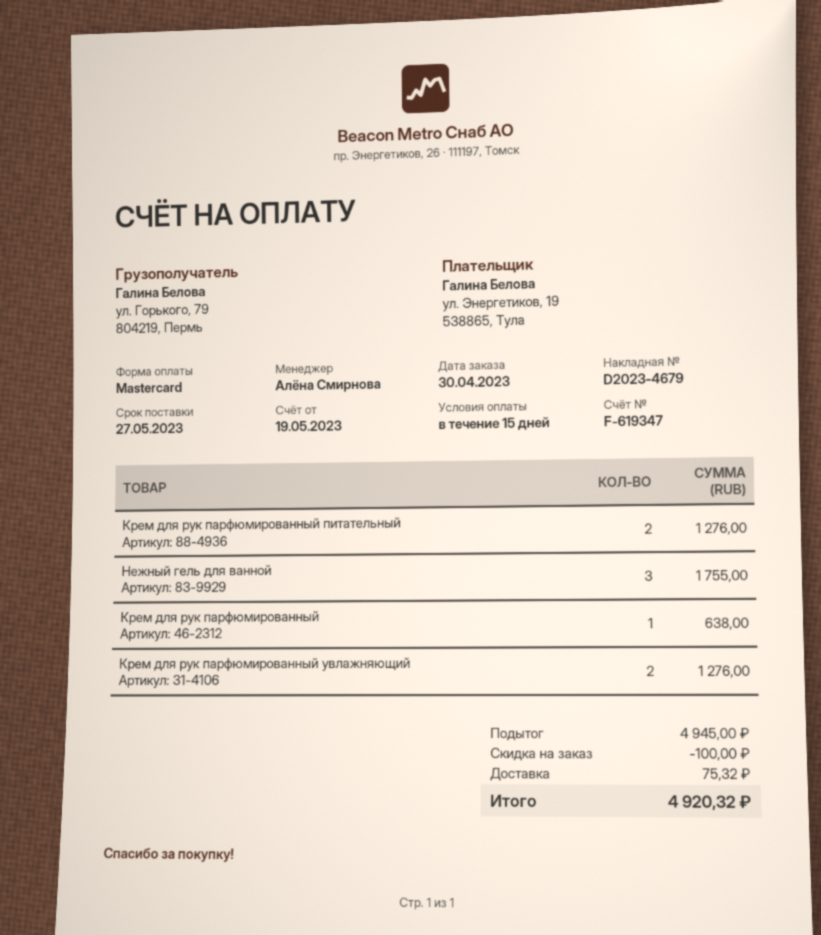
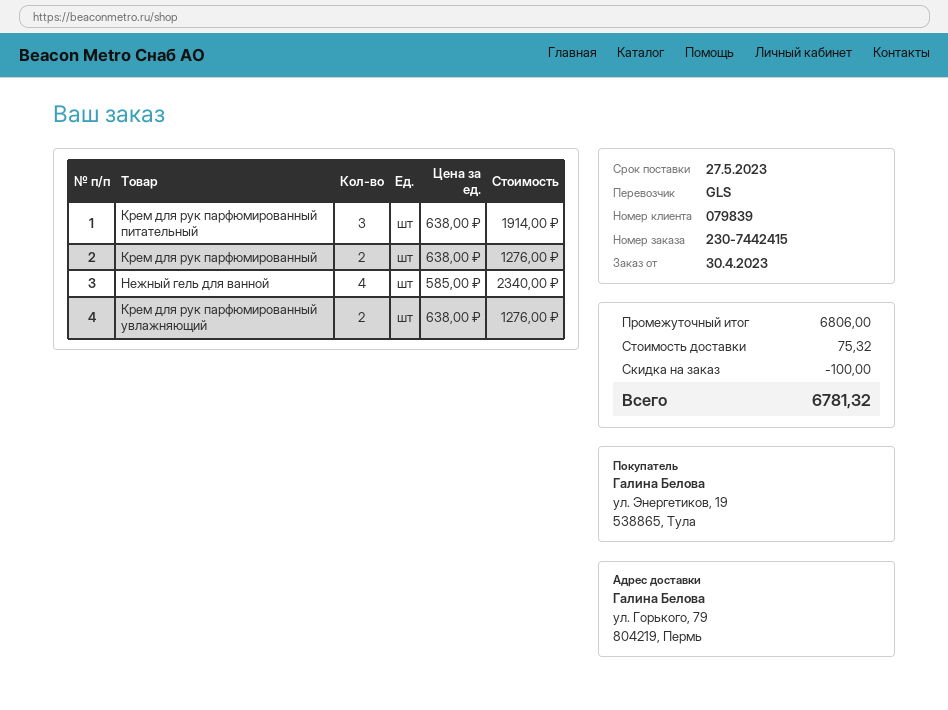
Крем для рук парфюмированный питательный: 2 for 1276.00 -> 3 for 1914.00
Нежный гель для ванной: 3 for 1755.00 -> 4 for 2340.00
Крем для рук парфюмированный: 1 for 638.00 -> 2 for 1276.00
subtotal: 4945.00 -> 6806.00
total: 4920.32 -> 6781.32

